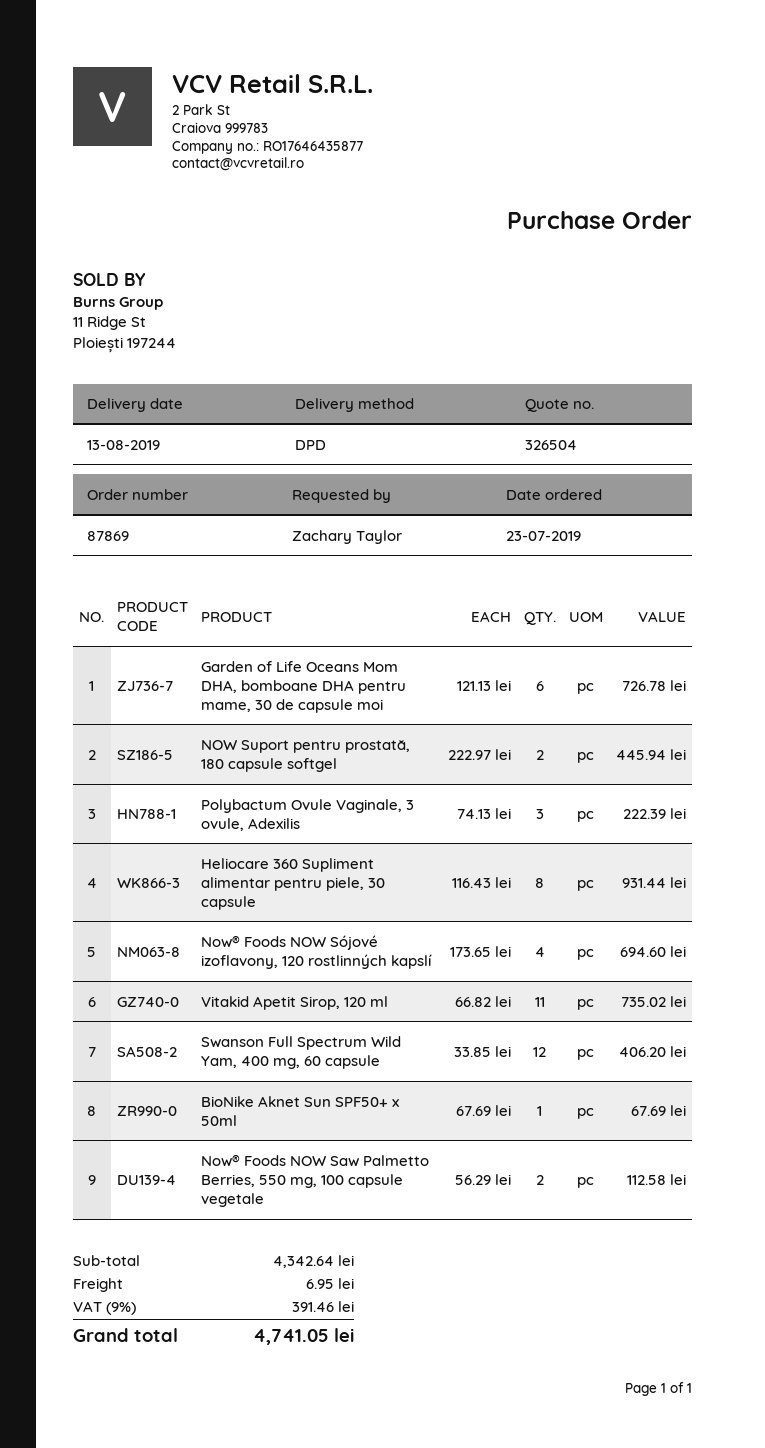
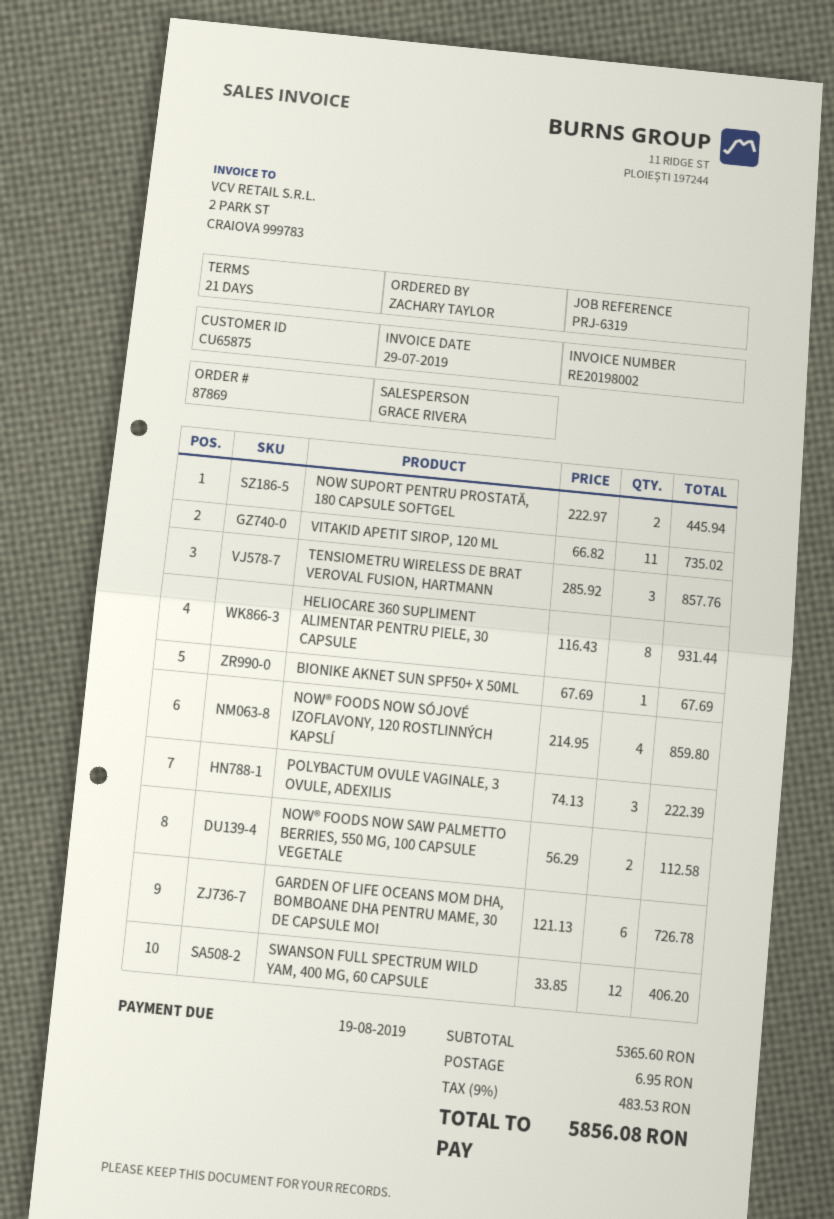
Now® Foods NOW Sójové izoflavony, 120 rostlinných kapslí: 4 x 173.65 = 694.60 -> 4 x 214.95 = 859.80
TENSIOMETRU WIRELESS DE BRAT VEROVAL FUSION, HARTMANN: none -> 3 x 285.92 = 857.76
subtotal: 4342.64 -> 5365.60
tax: 9% = 391.46 -> 9% = 483.53
total: 4741.05 -> 5856.08

